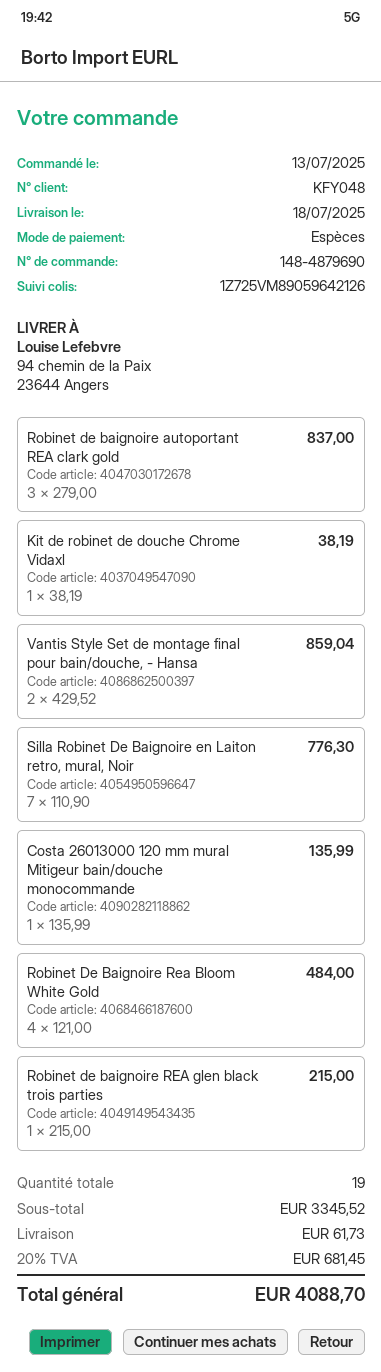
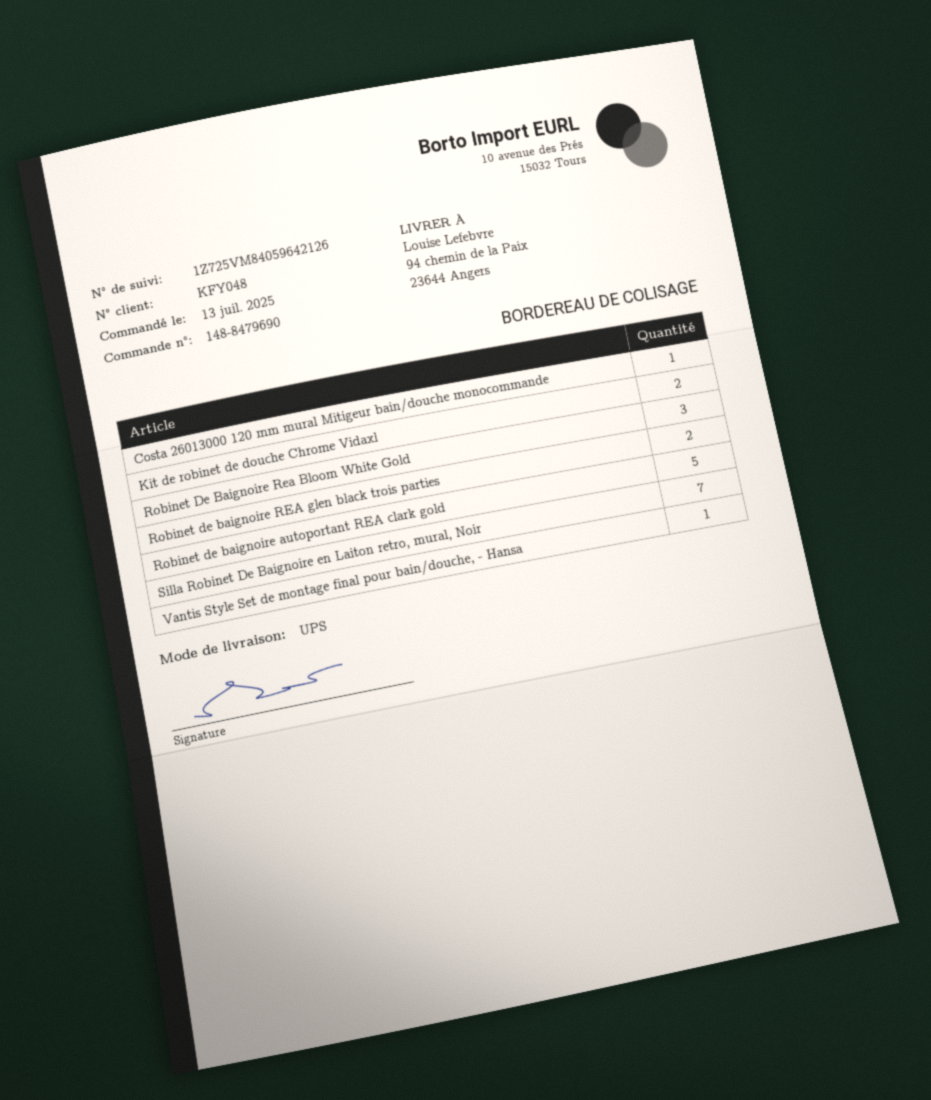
order number: 148-4879690 -> 148-8479690
tracking number: 1Z725VM89059642126 -> 1Z725VM84059642126
Robinet de baignoire autoportant REA clark gold: 3 -> 5
Kit de robinet de douche Chrome Vidaxl: 1 -> 2
Vantis Style Set de montage final pour bain/douche, - Hansa: 2 -> 1
Robinet De Baignoire Rea Bloom White Gold: 4 -> 3
Robinet de baignoire REA glen black trois parties: 1 -> 2

